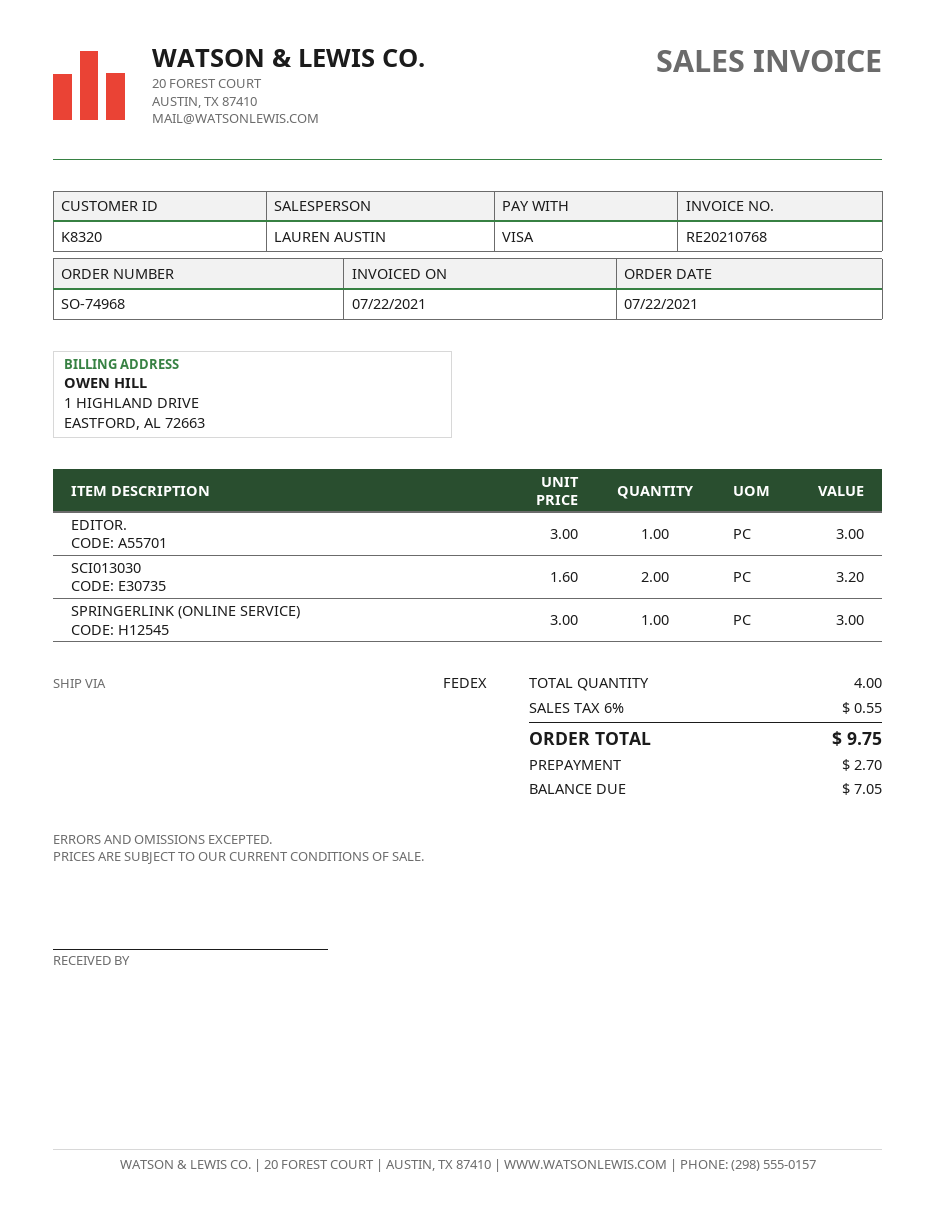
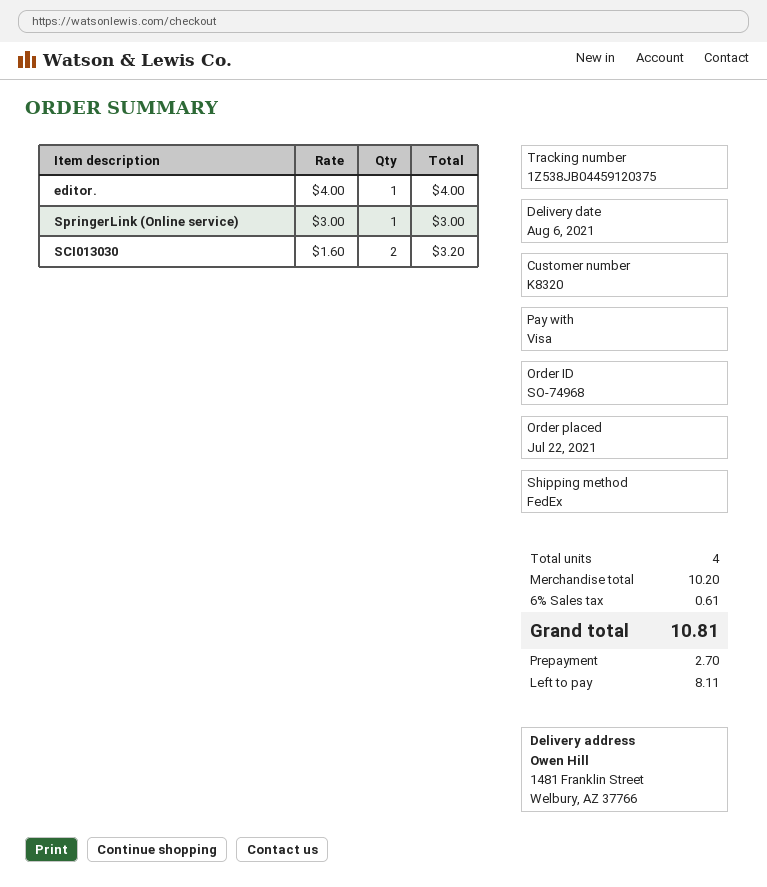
EDITOR.: 1 x 3.00 = 3.00 -> 1 x 4.00 = 4.00
tax: 6% = 0.55 -> 6% = 0.61
total: 9.75 -> 10.81
balance: 7.05 -> 8.11

